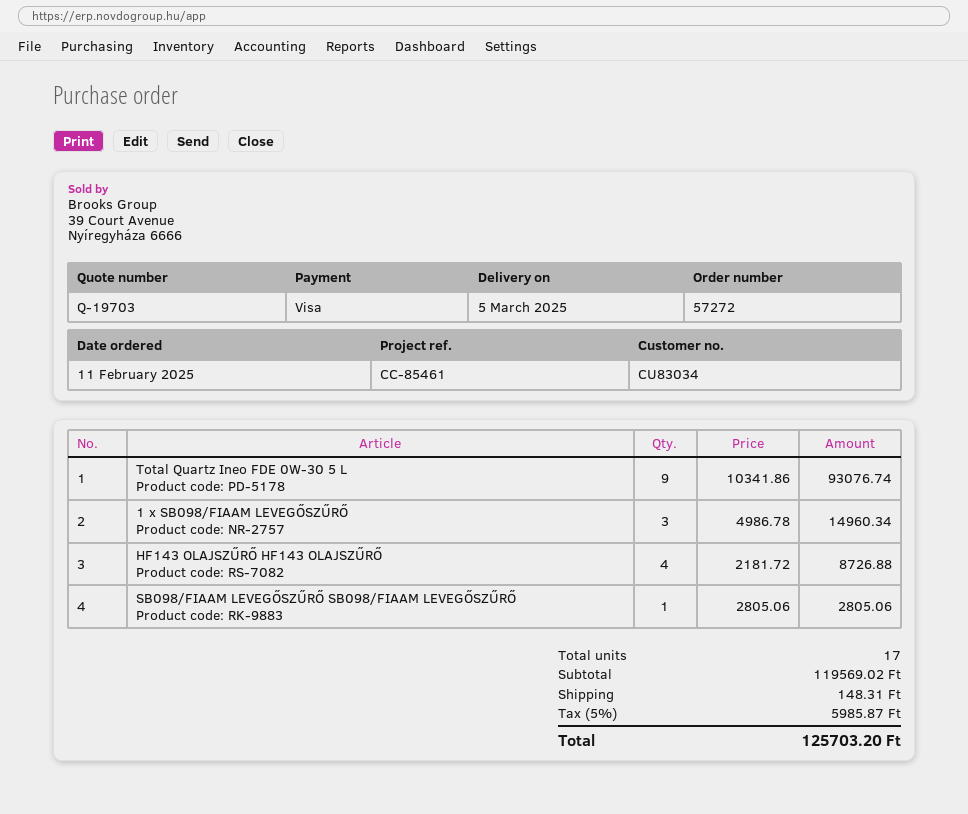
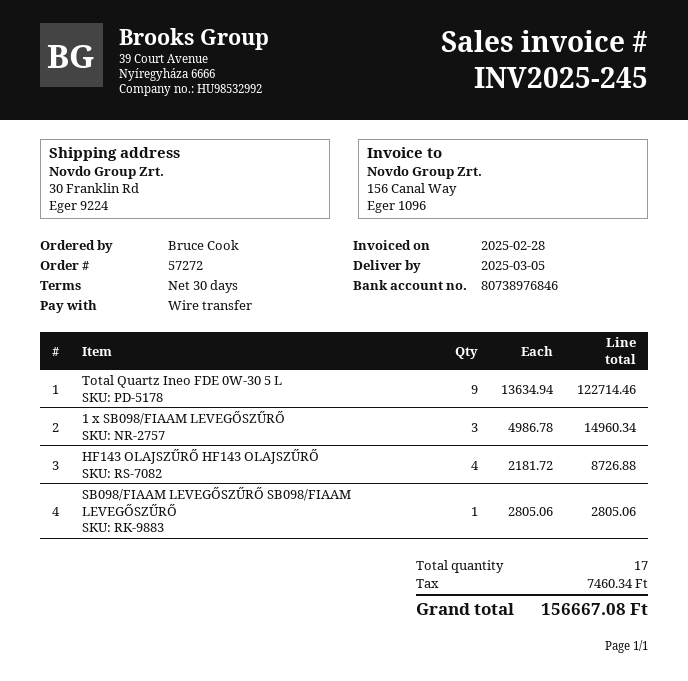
payment method: Visa -> bank transfer
Total Quartz Ineo FDE 0W-30 5 L: 9 x 10341.86 = 93076.74 -> 9 x 13634.94 = 122714.46
shipping: 148.31 -> none
tax: 5985.87 -> 7460.34
total: 125703.20 -> 156667.08

